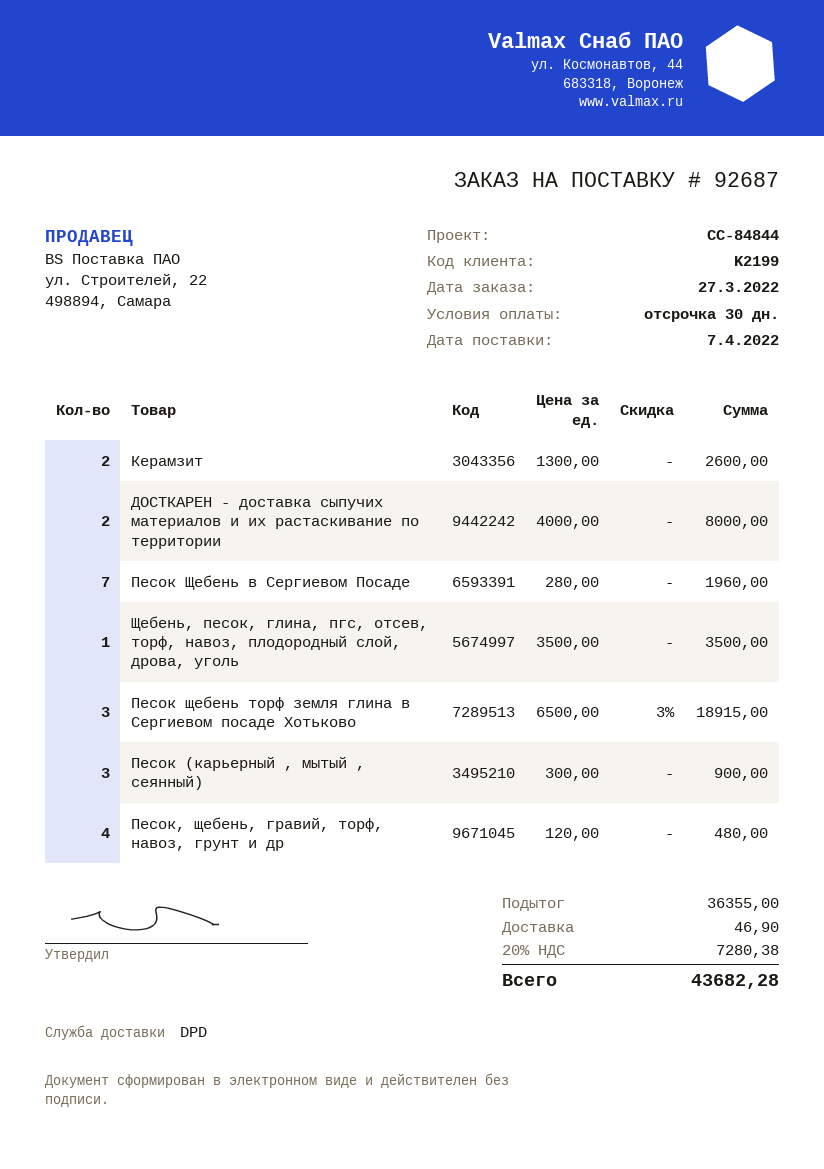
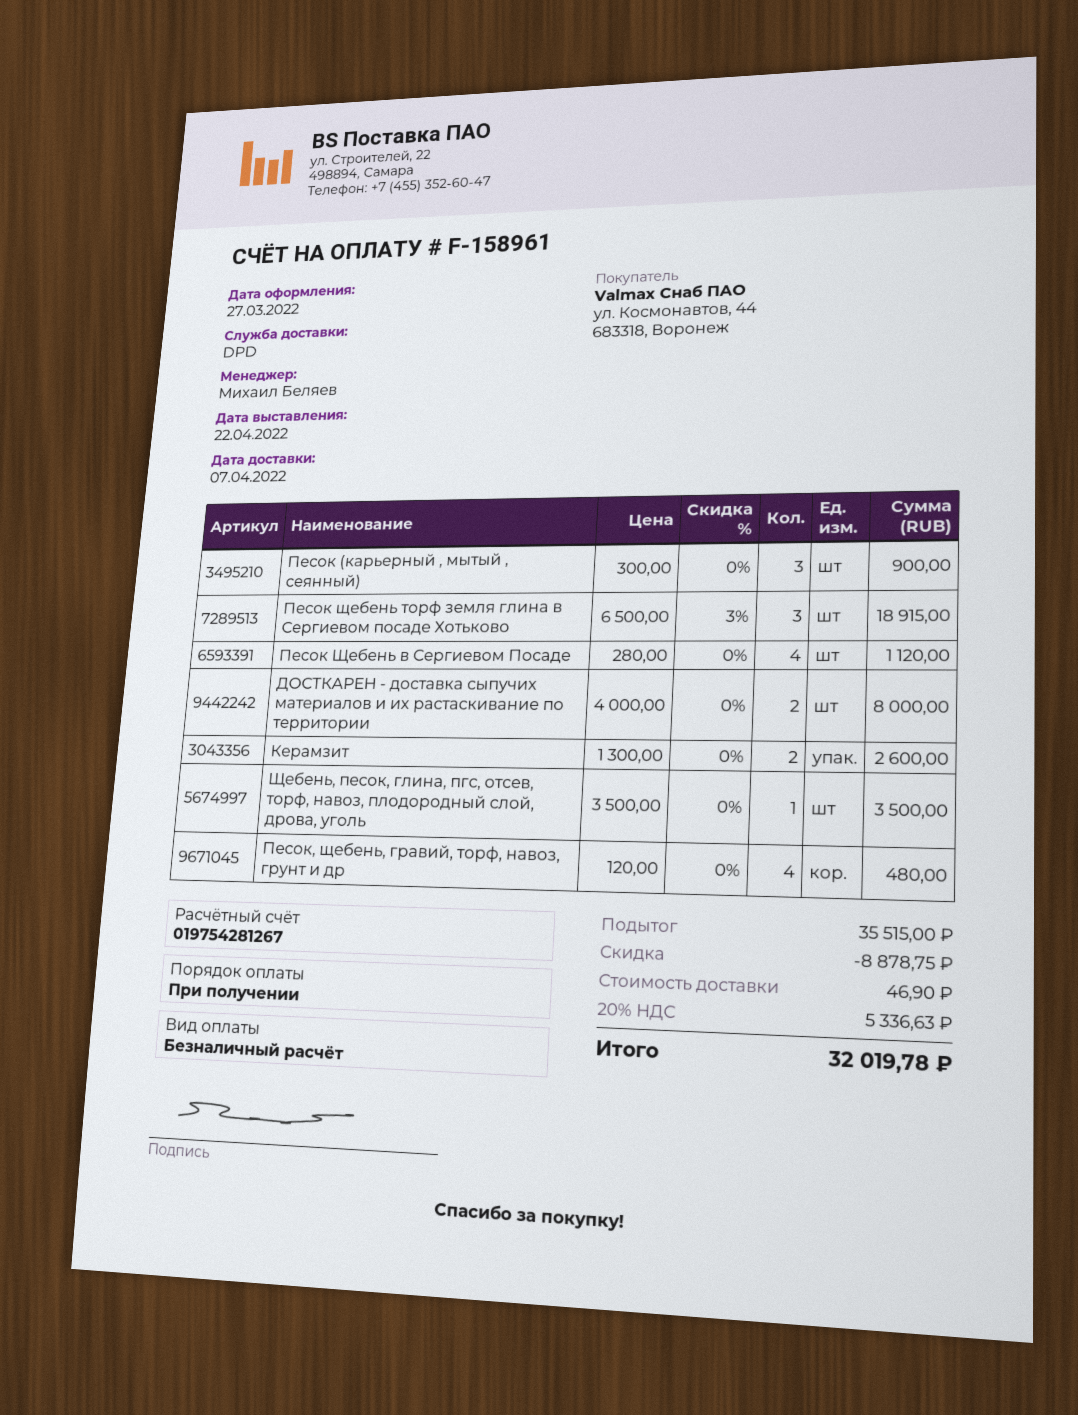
payment terms: 30 days -> on receipt
Песок Щебень в Сергиевом Посаде: 7 x 280.00 = 1960.00 -> 4 x 280.00 = 1120.00
subtotal: 36355.00 -> 35515.00
discount: none -> 8878.75
tax: 20% = 7280.38 -> 20% = 5336.63
total: 43682.28 -> 32019.78

